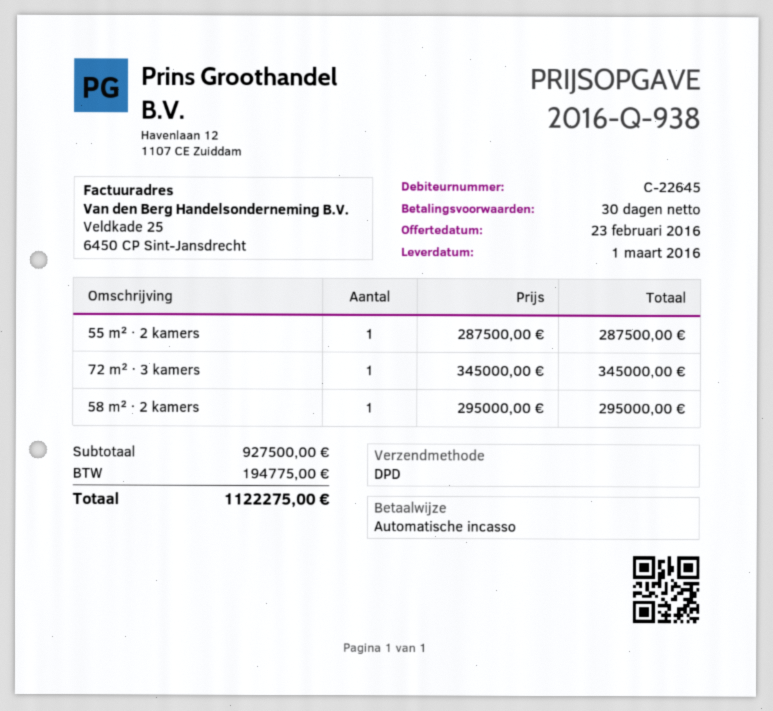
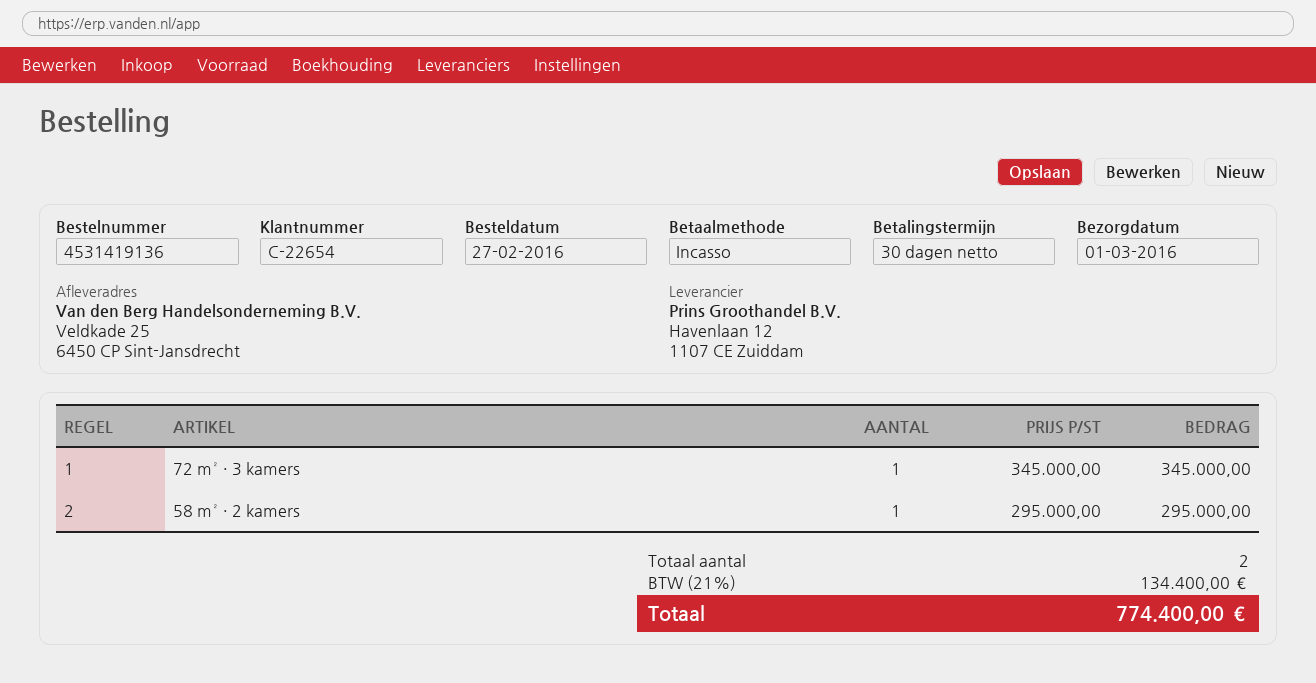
customer number: C-22645 -> C-22654
55 m² · 2 kamers: 1 x 287500.00 = 287500.00 -> none
tax: 194775.00 -> 134400.00
total: 1122275.00 -> 774400.00

